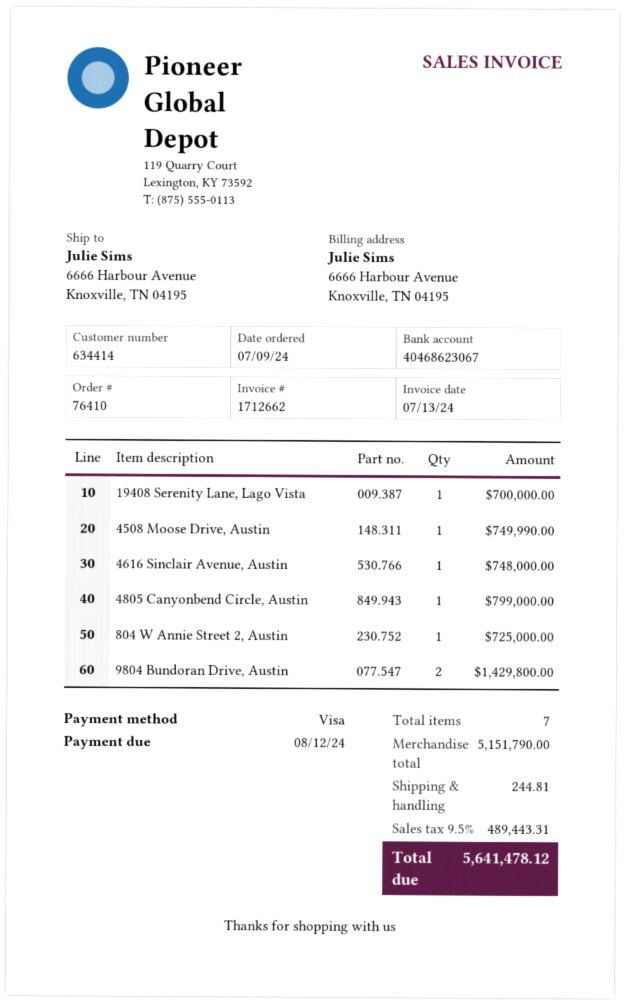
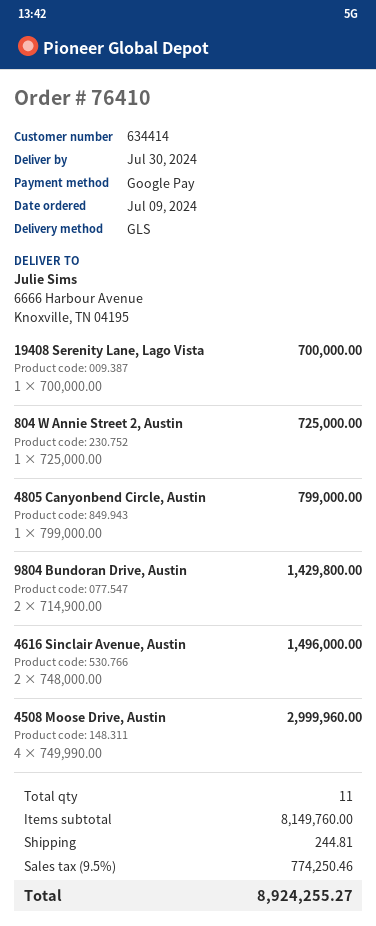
payment method: Visa -> Google Pay
4508 Moose Drive, Austin: 1 for 749990.00 -> 4 for 2999960.00
4616 Sinclair Avenue, Austin: 1 for 748000.00 -> 2 for 1496000.00
total quantity: 7 -> 11
subtotal: 5151790.00 -> 8149760.00
tax: 9.5% = 489443.31 -> 9.5% = 774250.46
total: 5641478.12 -> 8924255.27

